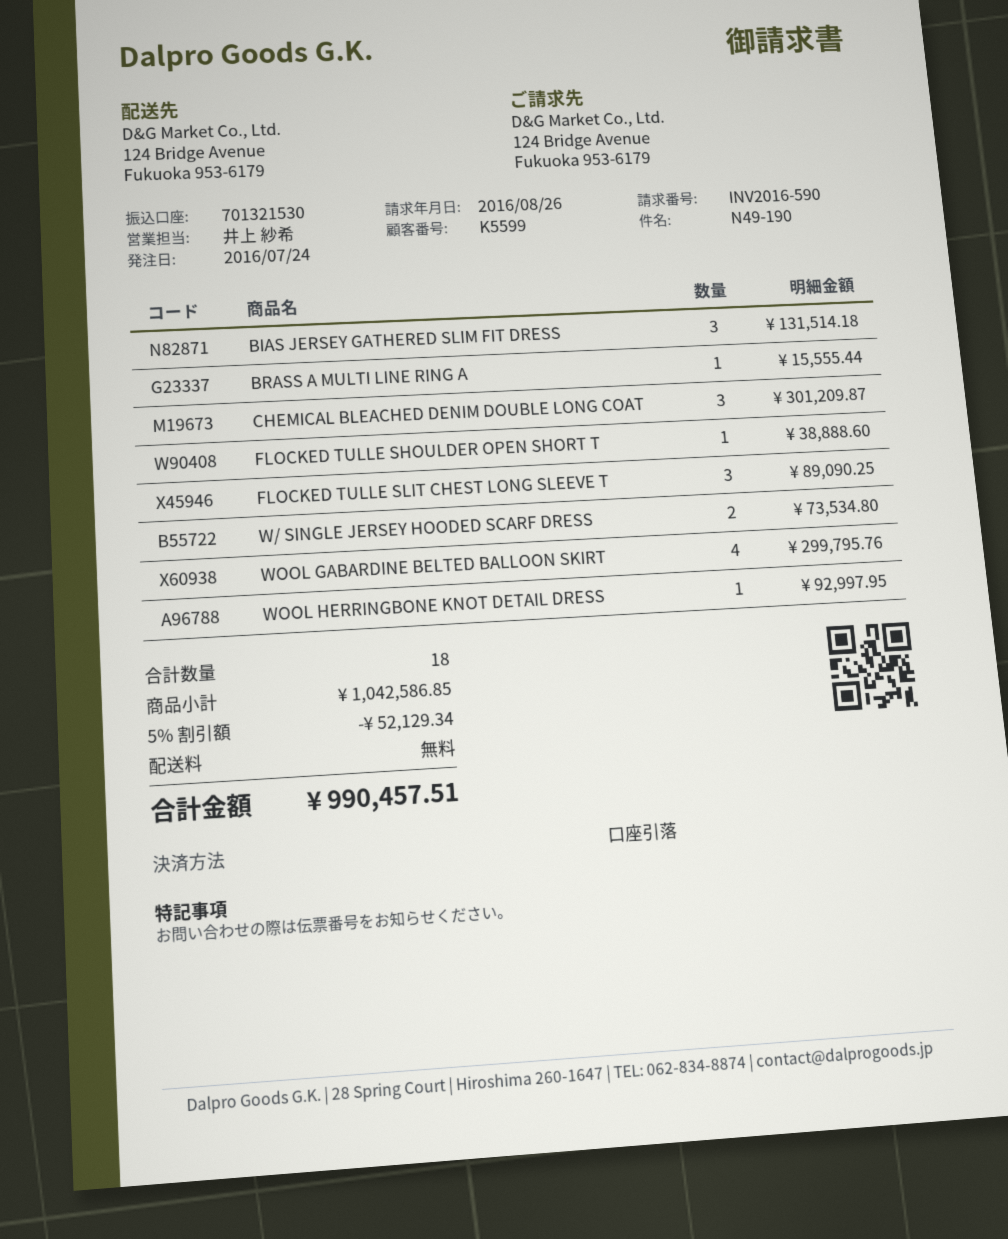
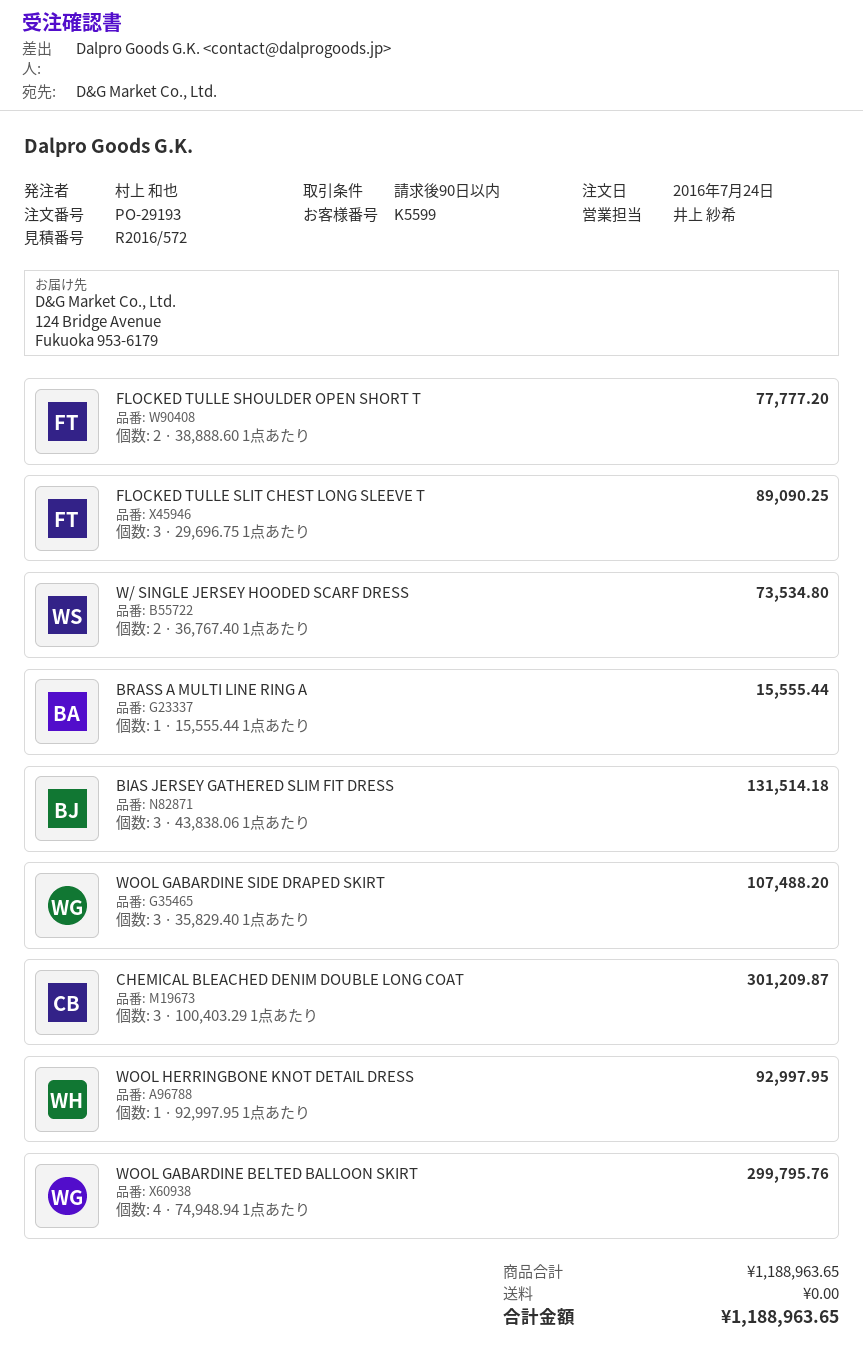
FLOCKED TULLE SHOULDER OPEN SHORT T: 1 for 38888.60 -> 2 for 77777.20
WOOL GABARDINE SIDE DRAPED SKIRT: none -> 3 for 107488.20
subtotal: 1042586.85 -> 1188963.65
discount: 5% = 52129.34 -> none
total: 990457.51 -> 1188963.65

